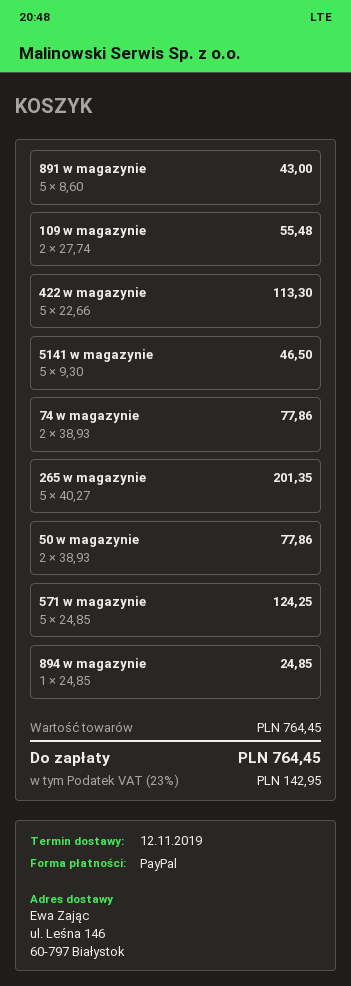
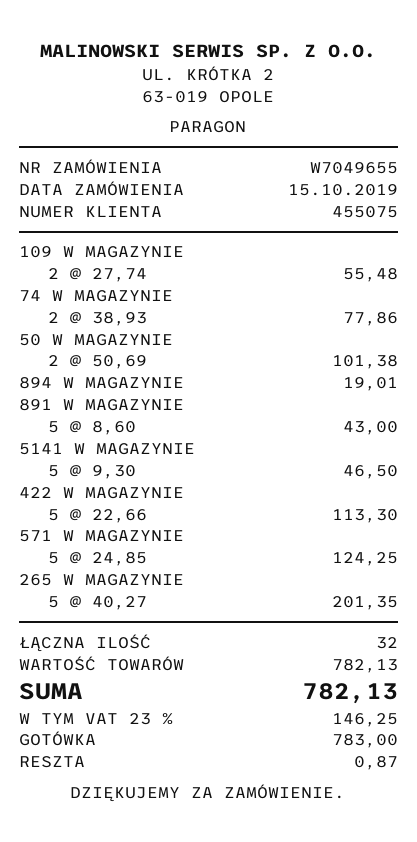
payment method: PayPal -> cash
50 w magazynie: 2 x 38.93 = 77.86 -> 2 x 50.69 = 101.38
894 w magazynie: 1 x 24.85 = 24.85 -> 1 x 19.01 = 19.01
subtotal: 764.45 -> 782.13
tax: 23% = 142.95 -> 23% = 146.25
total: 764.45 -> 782.13

